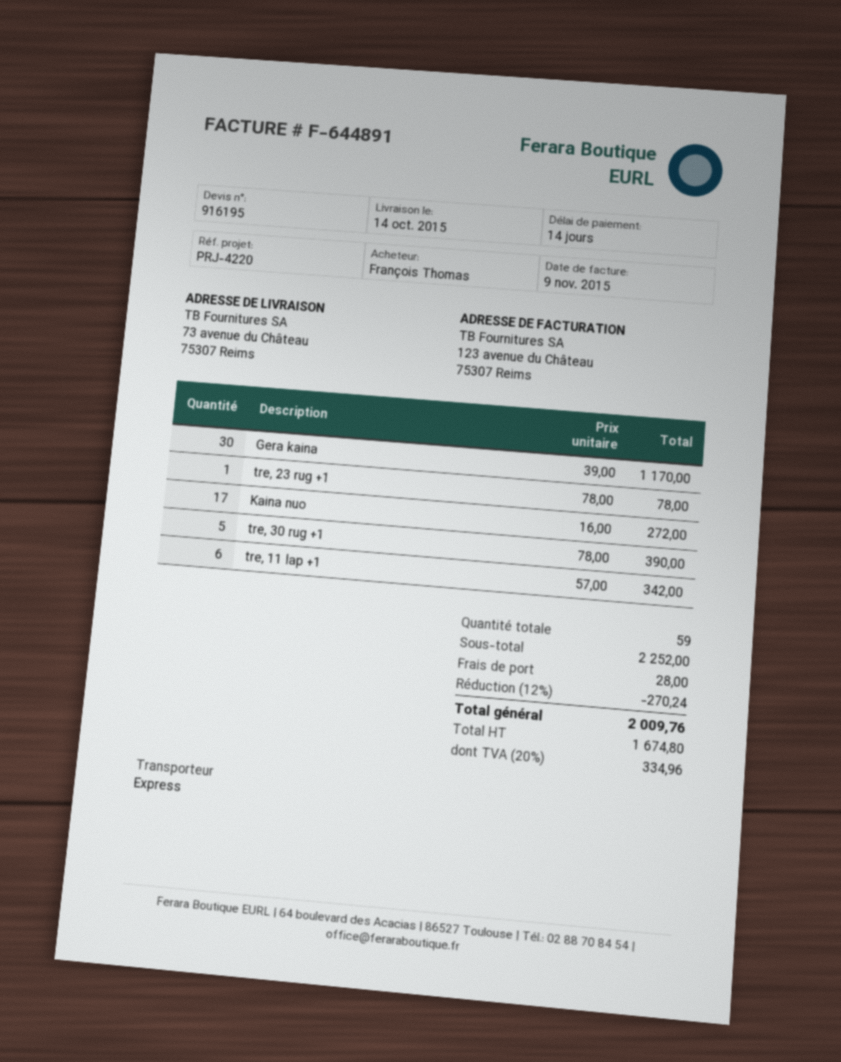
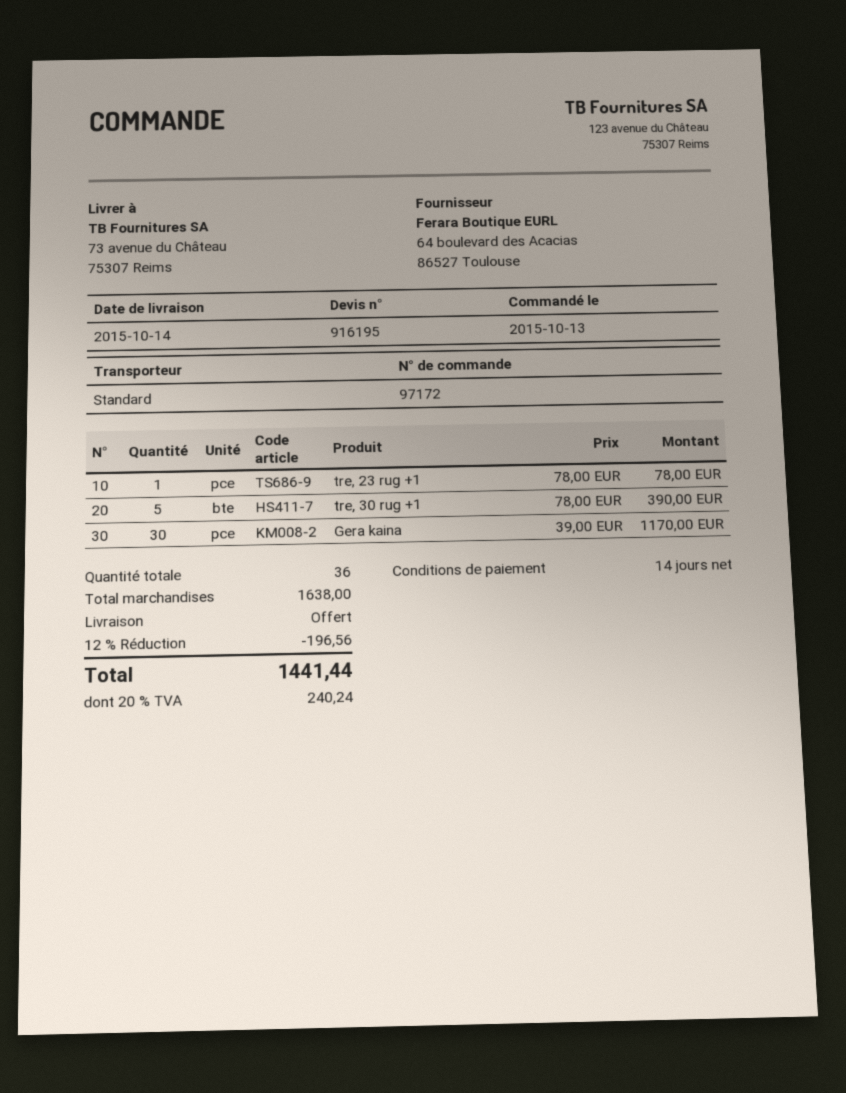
shipping method: express -> standard
Kaina nuo: 17 x 16.00 = 272.00 -> none
tre, 11 lap +1: 6 x 57.00 = 342.00 -> none
total quantity: 59 -> 36
subtotal: 2252.00 -> 1638.00
discount: 12% = 270.24 -> 12% = 196.56
shipping: 28.00 -> 0.00
tax: 20% = 334.96 -> 20% = 240.24
total: 2009.76 -> 1441.44

